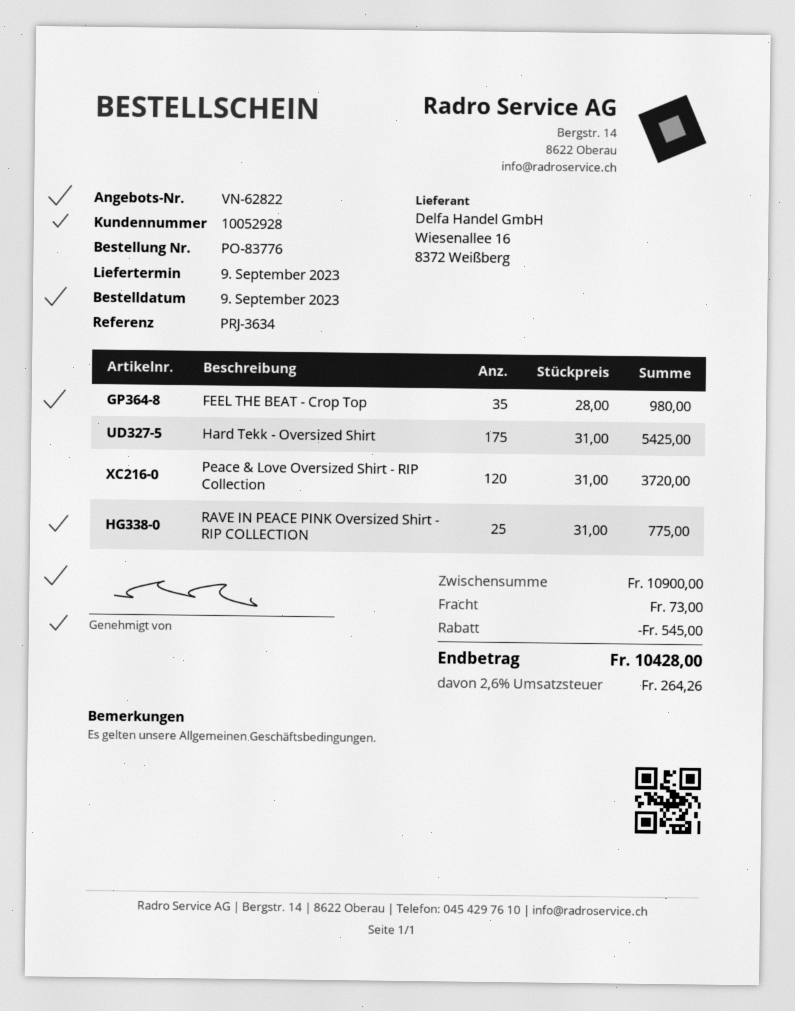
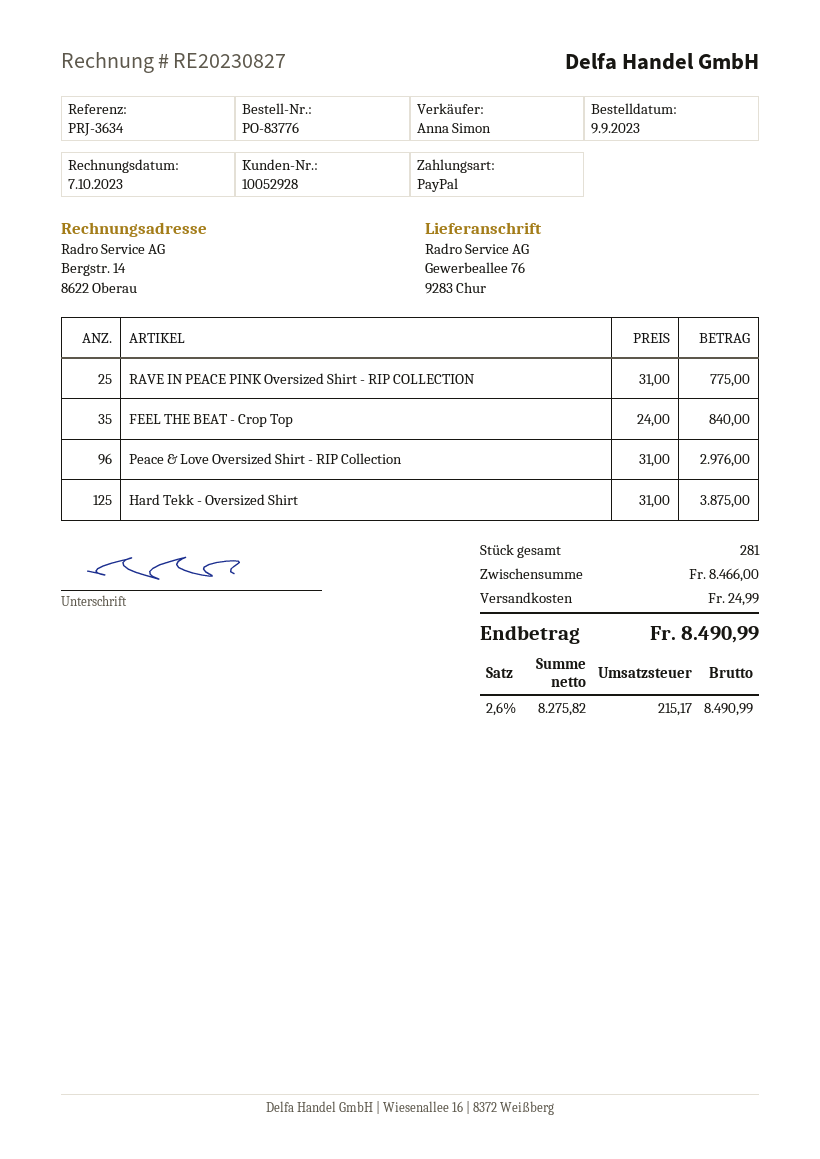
FEEL THE BEAT - Crop Top: 35 x 28.00 = 980.00 -> 35 x 24.00 = 840.00
Hard Tekk - Oversized Shirt: 175 x 31.00 = 5425.00 -> 125 x 31.00 = 3875.00
Peace & Love Oversized Shirt - RIP Collection: 120 x 31.00 = 3720.00 -> 96 x 31.00 = 2976.00
subtotal: 10900.00 -> 8466.00
discount: 545.00 -> none
shipping: 73.00 -> 24.99
tax: 2.6% = 264.26 -> 2.6% = 215.17
total: 10428.00 -> 8490.99

